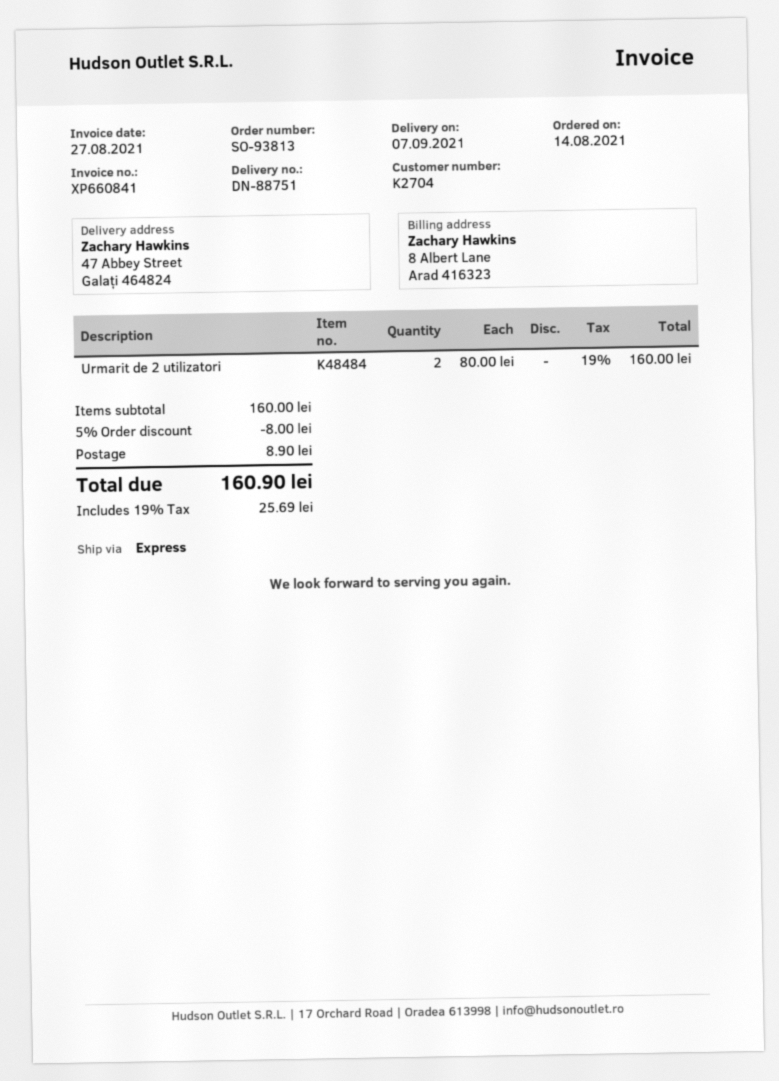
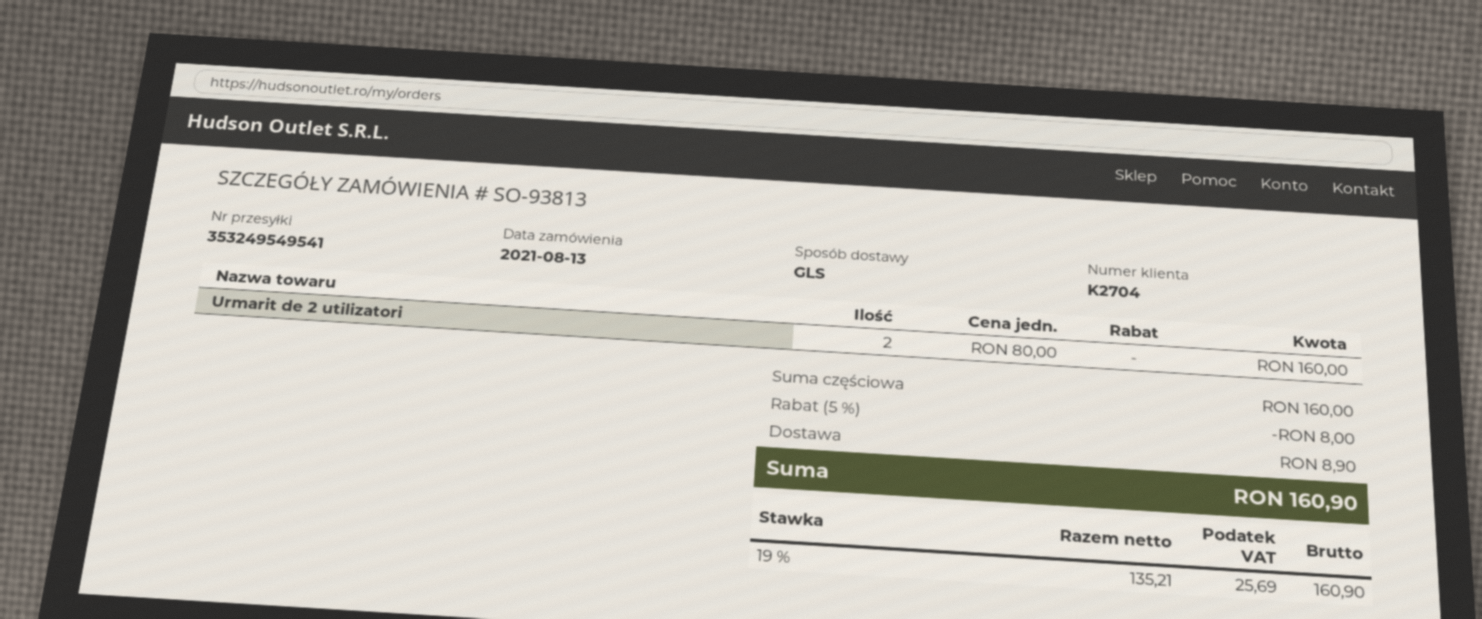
order date: 2021-08-14 -> 2021-08-13
shipping method: express -> GLS

